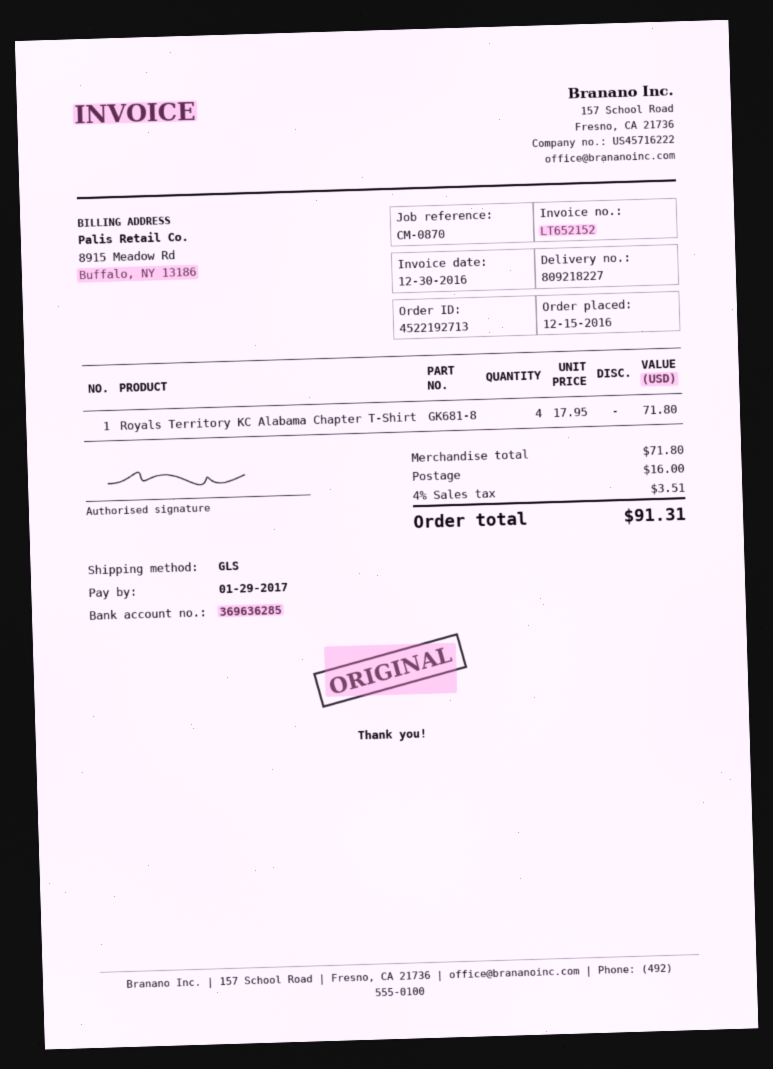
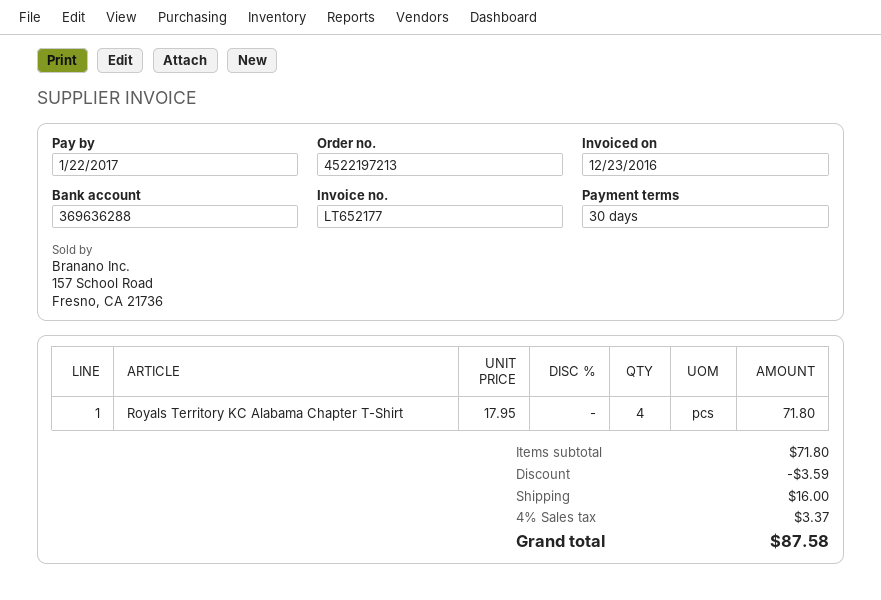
order number: 4522192713 -> 4522197213
invoice number: LT652152 -> LT652177
invoice date: 2016-12-30 -> 2016-12-23
due date: 2017-01-29 -> 2017-01-22
bank account: 369636285 -> 369636288
discount: none -> 3.59
tax: 4% = 3.51 -> 4% = 3.37
total: 91.31 -> 87.58

